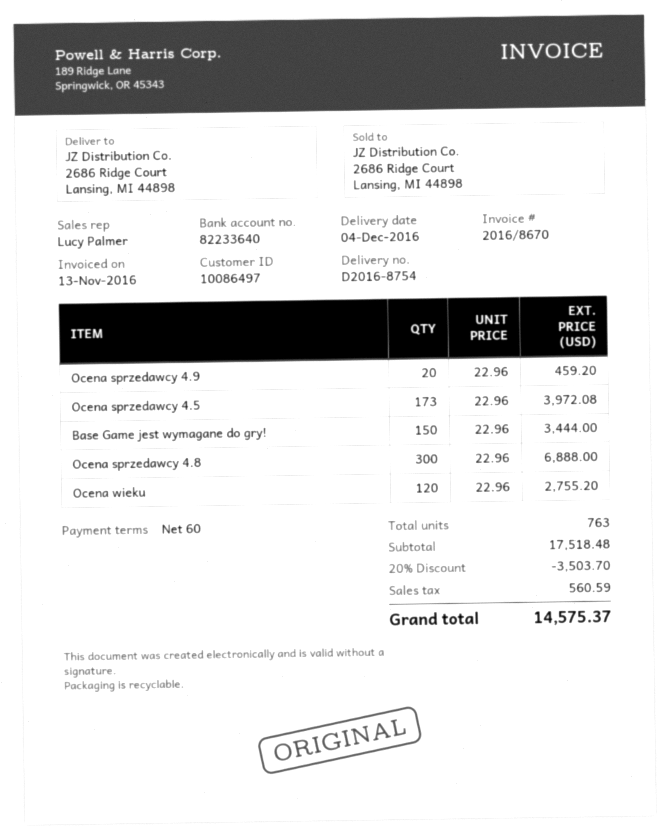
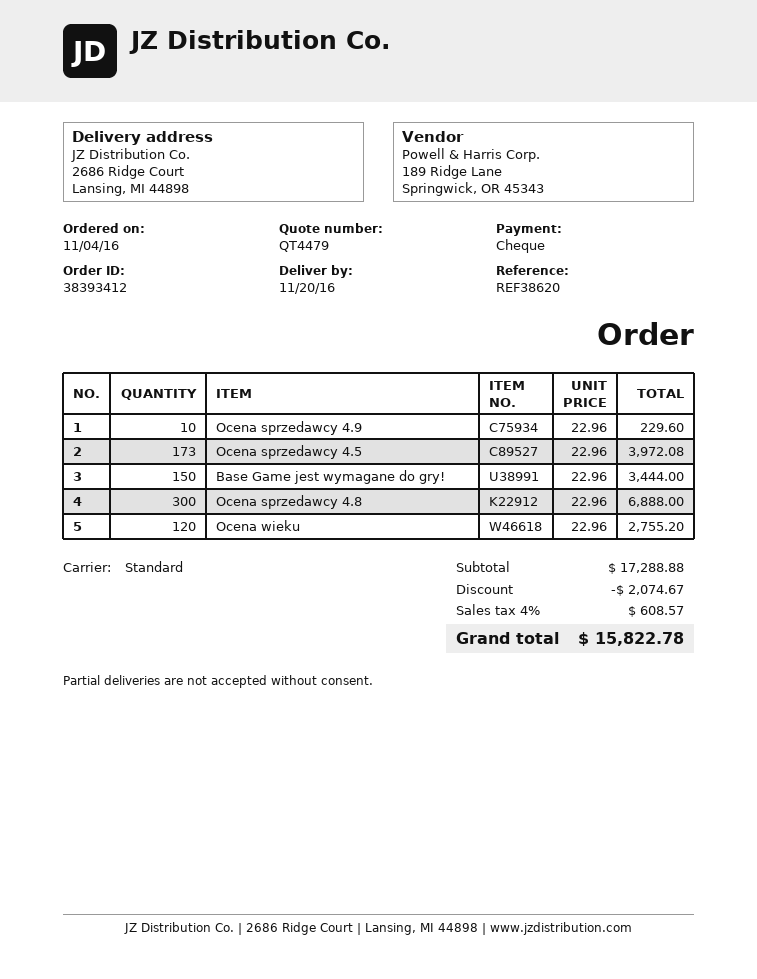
delivery date: 2016-12-04 -> 2016-11-20
Ocena sprzedawcy 4.9: 20 x 22.96 = 459.20 -> 10 x 22.96 = 229.60
subtotal: 17518.48 -> 17288.88
discount: 3503.70 -> 2074.67
tax: 560.59 -> 608.57
total: 14575.37 -> 15822.78

